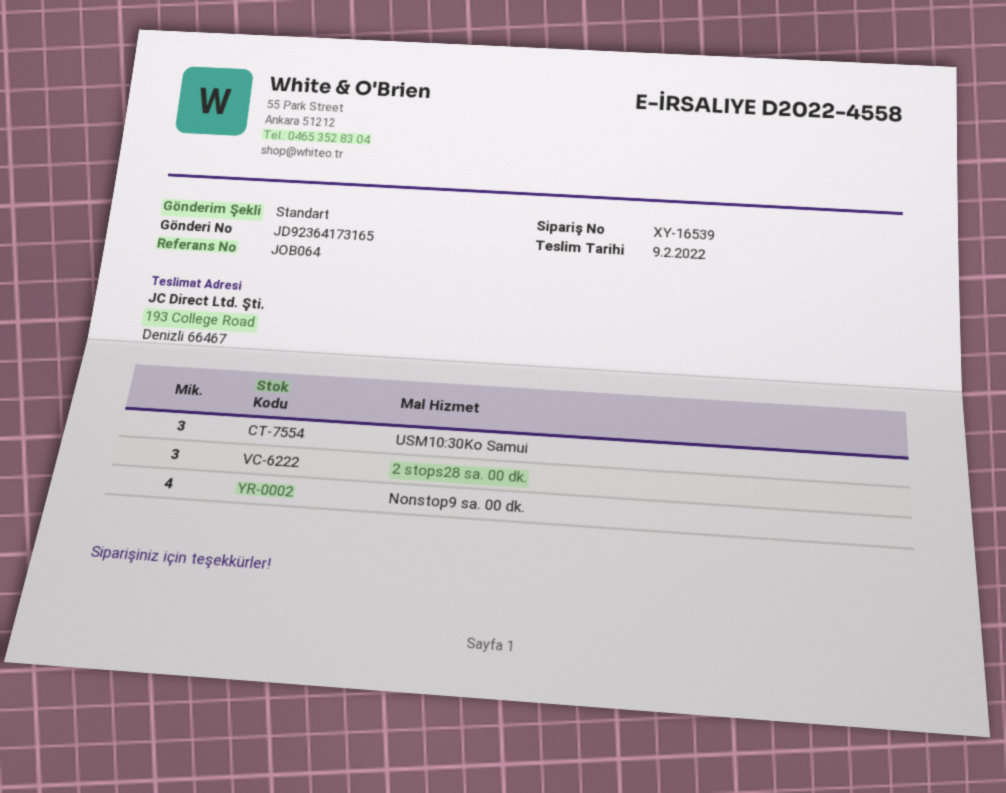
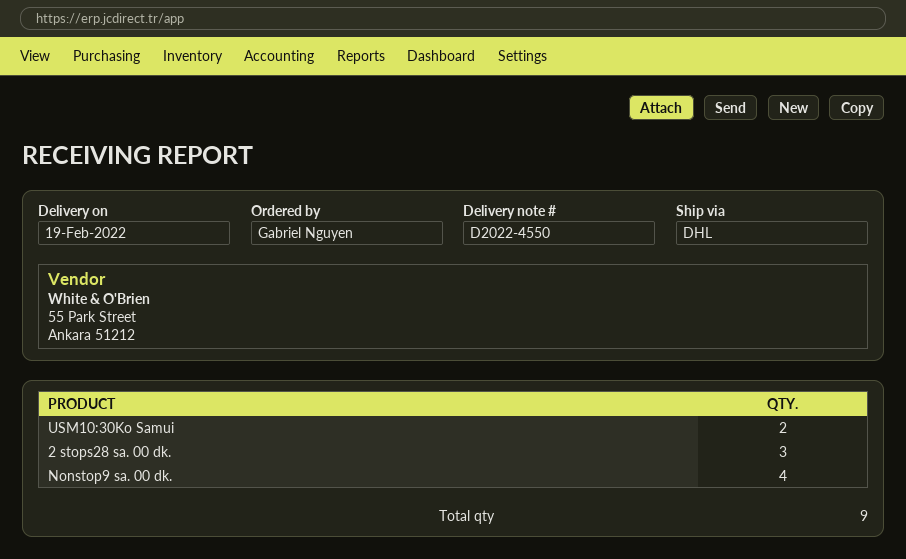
delivery note number: D2022-4558 -> D2022-4550
delivery date: 2022-02-09 -> 2022-02-19
shipping method: standard -> DHL
USM10:30Ko Samui: 3 -> 2

